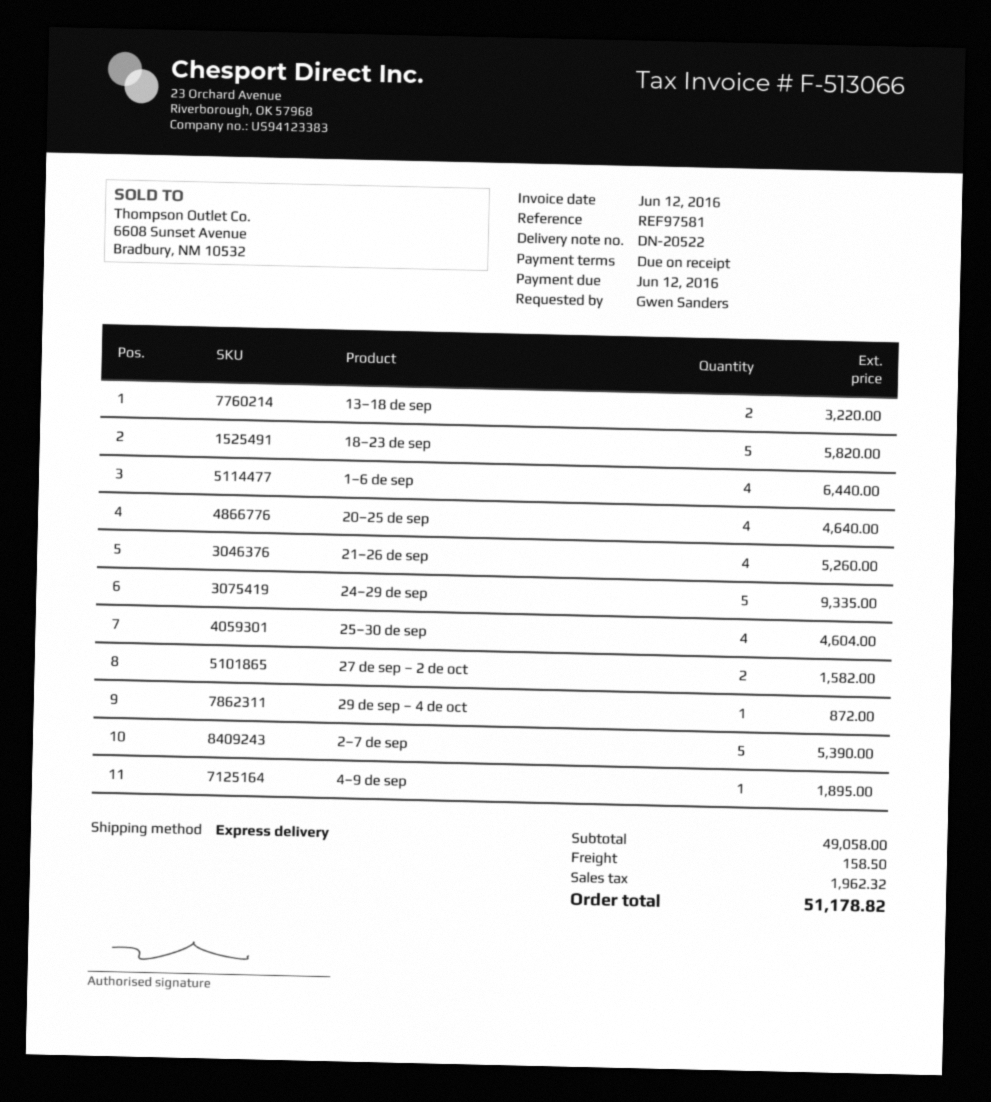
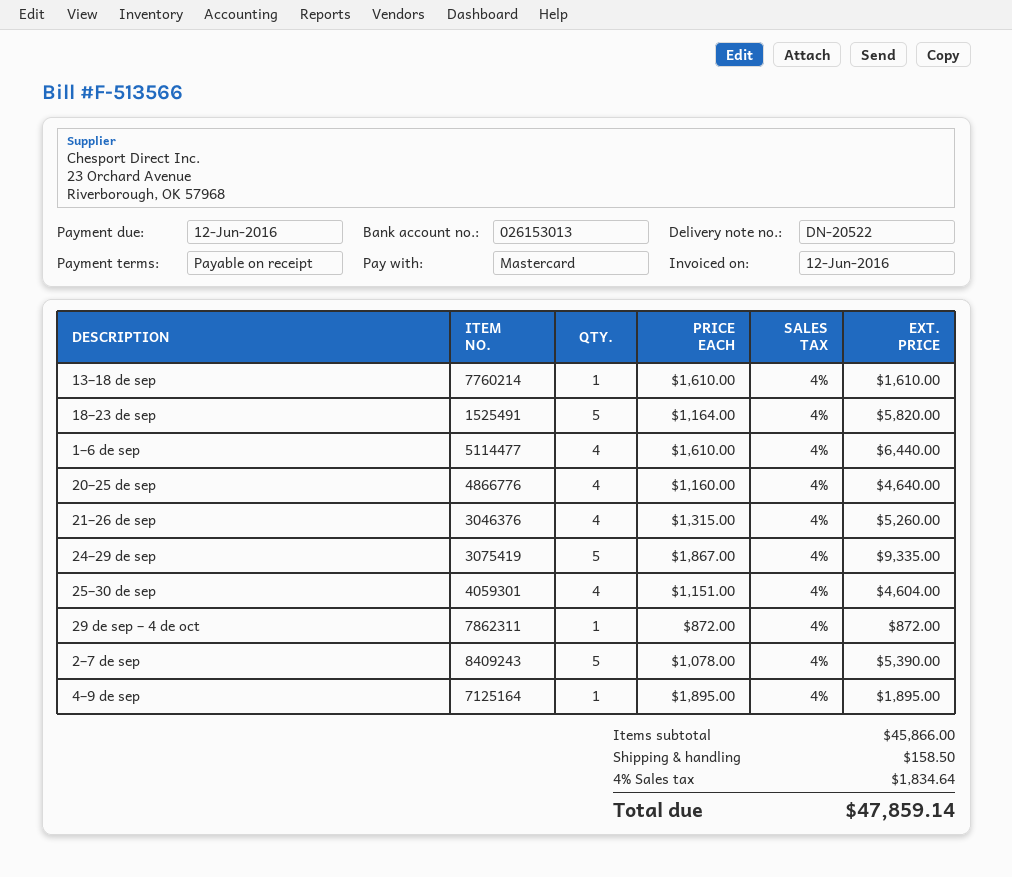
invoice number: F-513066 -> F-513566
13–18 de sep: 2 for 3220.00 -> 1 for 1610.00
27 de sep – 2 de oct: 2 for 1582.00 -> none
subtotal: 49058.00 -> 45866.00
tax: 1962.32 -> 1834.64
total: 51178.82 -> 47859.14

